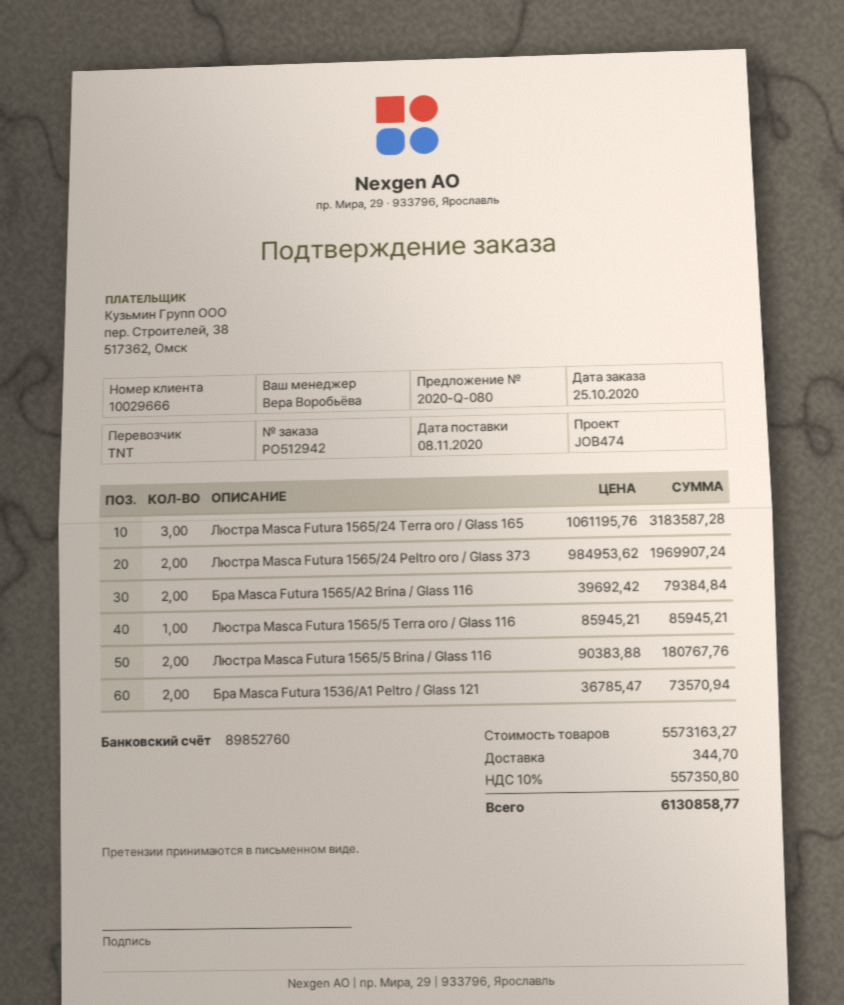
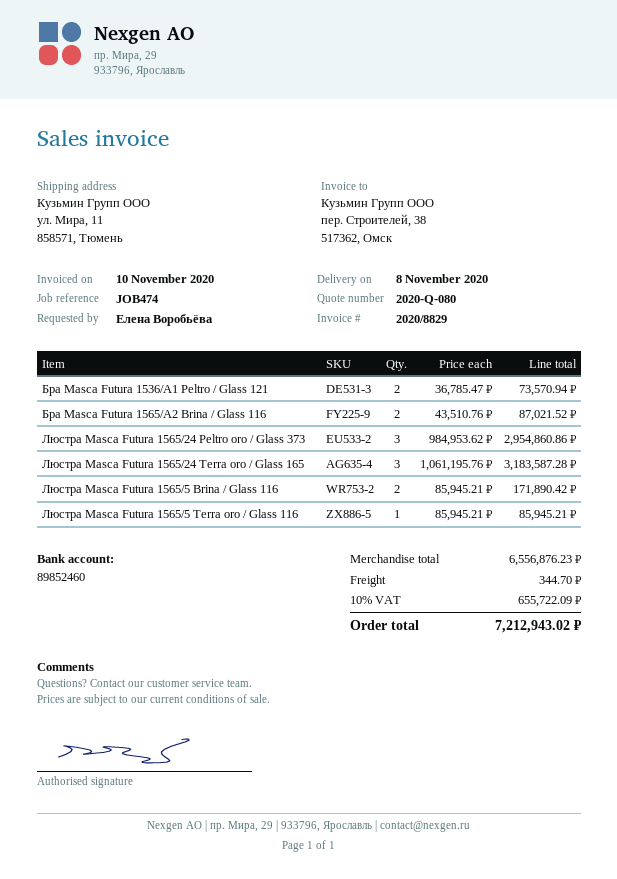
bank account: 89852760 -> 89852460
Люстра Masca Futura 1565/24 Peltro oro / Glass 373: 2 x 984953.62 = 1969907.24 -> 3 x 984953.62 = 2954860.86
Бра Masca Futura 1565/A2 Brina / Glass 116: 2 x 39692.42 = 79384.84 -> 2 x 43510.76 = 87021.52
Люстра Masca Futura 1565/5 Brina / Glass 116: 2 x 90383.88 = 180767.76 -> 2 x 85945.21 = 171890.42
subtotal: 5573163.27 -> 6556876.23
tax: 10% = 557350.80 -> 10% = 655722.09
total: 6130858.77 -> 7212943.02

